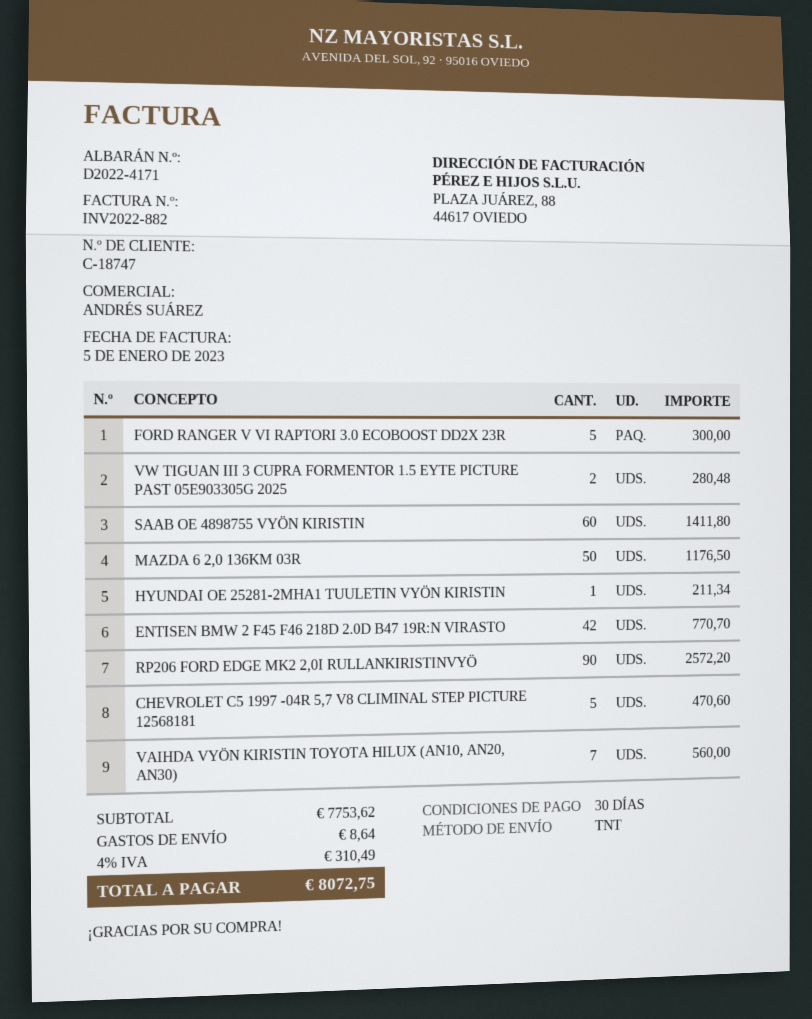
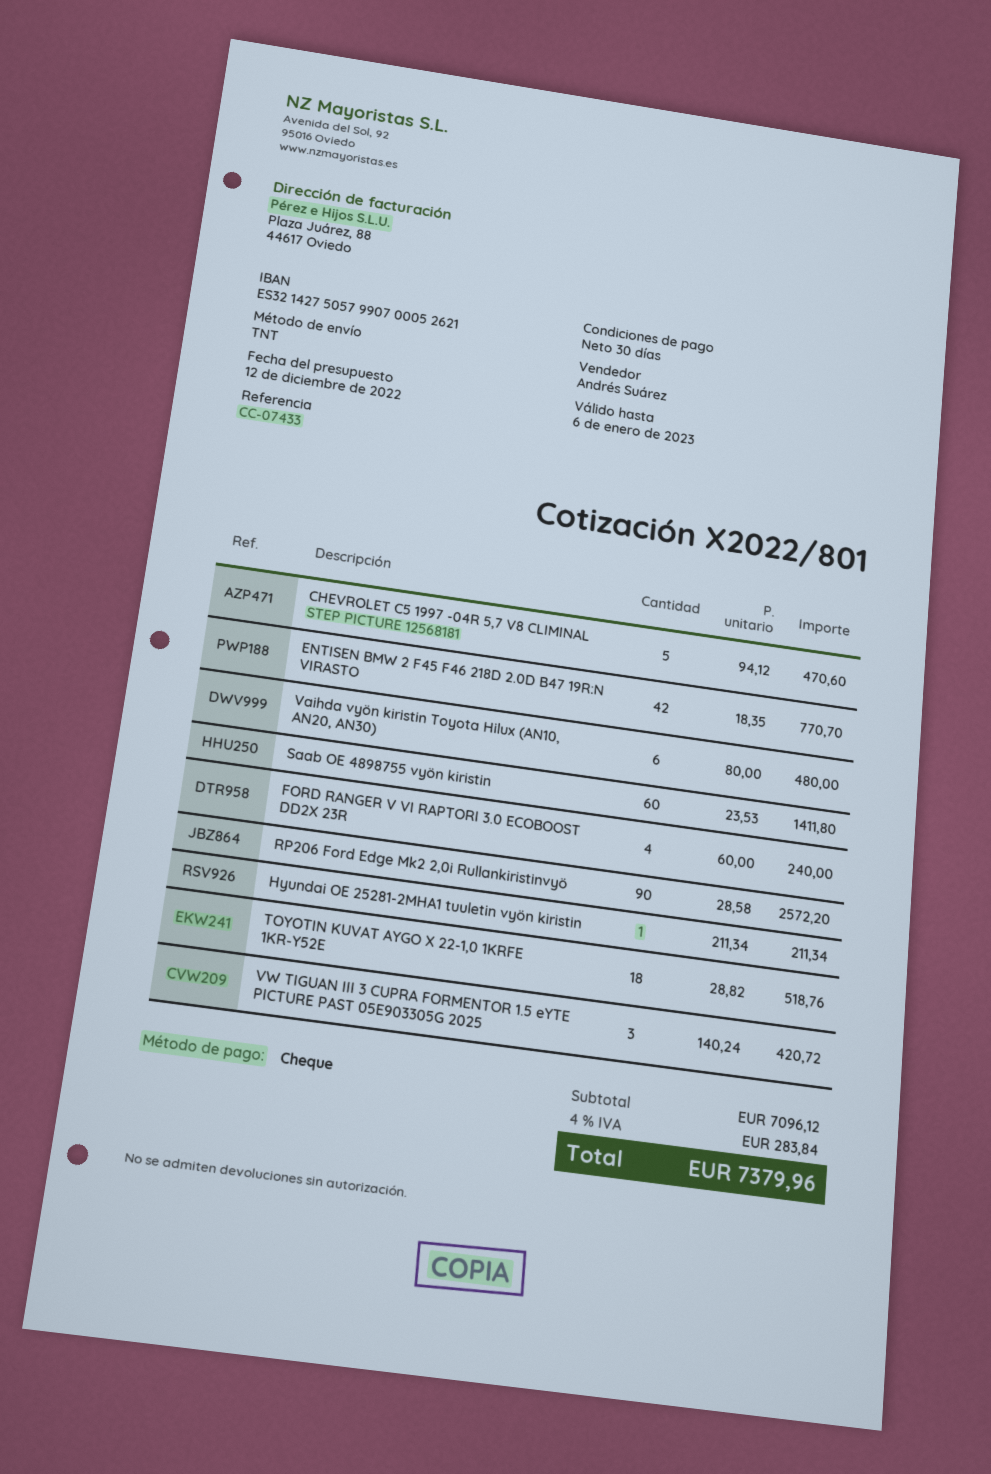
FORD RANGER V VI RAPTORI 3.0 ECOBOOST DD2X 23R: 5 for 300.00 -> 4 for 240.00
VW TIGUAN III 3 CUPRA FORMENTOR 1.5 EYTE PICTURE PAST 05E903305G 2025: 2 for 280.48 -> 3 for 420.72
MAZDA 6 2,0 136KM 03R: 50 for 1176.50 -> none
VAIHDA VYÖN KIRISTIN TOYOTA HILUX (AN10, AN20, AN30): 7 for 560.00 -> 6 for 480.00
TOYOTIN KUVAT AYGO X 22-1,0 1KRFE 1KR-Y52E: none -> 18 for 518.76
subtotal: 7753.62 -> 7096.12
shipping: 8.64 -> none
tax: 4% = 310.49 -> 4% = 283.84
total: 8072.75 -> 7379.96

